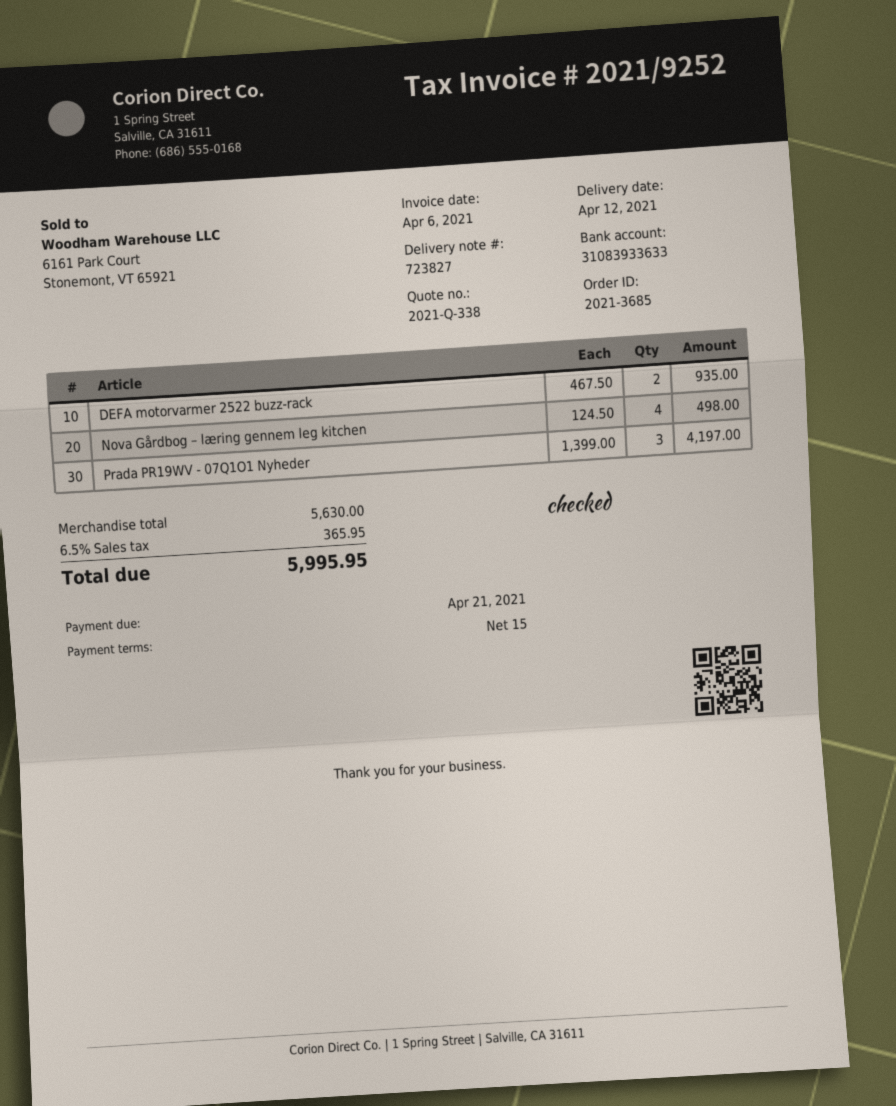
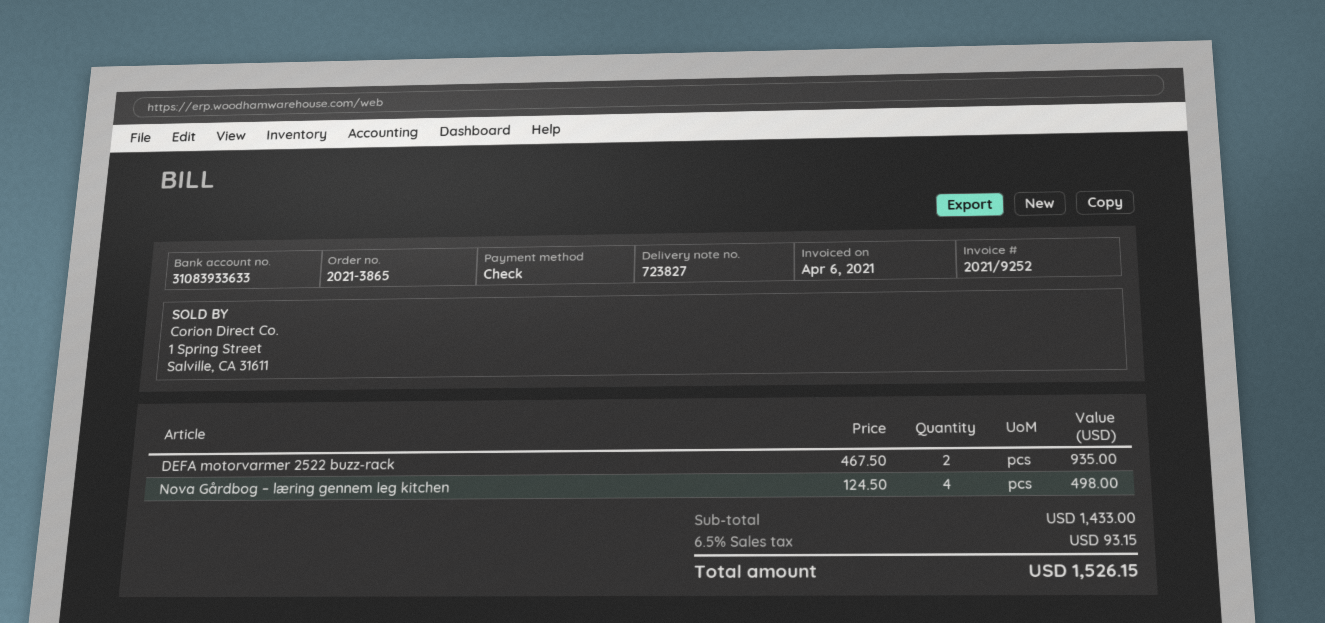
order number: 2021-3685 -> 2021-3865
Prada PR19WV - 07Q1O1 Nyheder: 3 x 1399.00 = 4197.00 -> none
subtotal: 5630.00 -> 1433.00
tax: 6.5% = 365.95 -> 6.5% = 93.15
total: 5995.95 -> 1526.15

